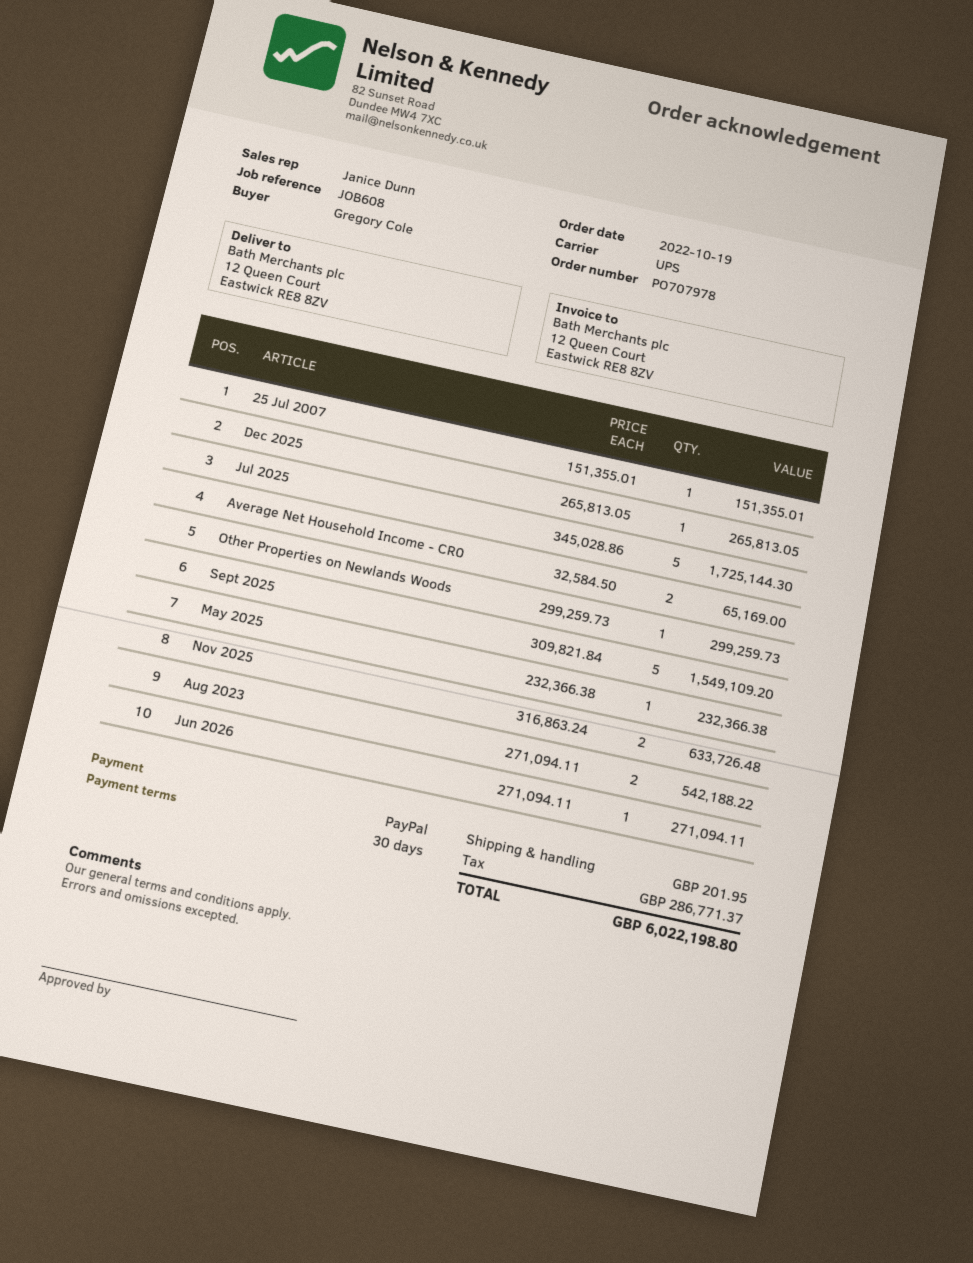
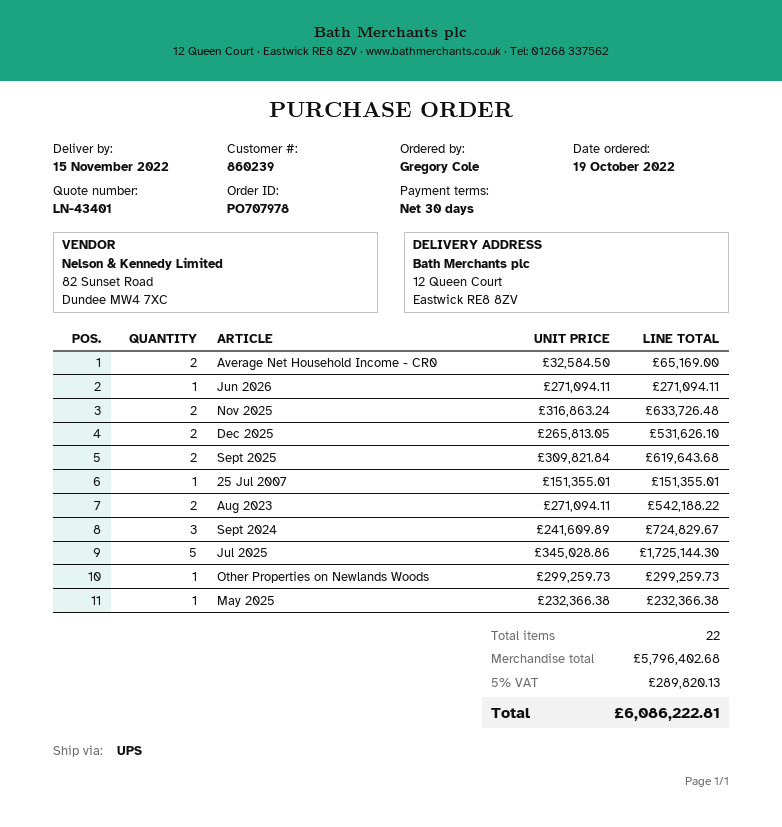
Dec 2025: 1 x 265813.05 = 265813.05 -> 2 x 265813.05 = 531626.10
Sept 2025: 5 x 309821.84 = 1549109.20 -> 2 x 309821.84 = 619643.68
Sept 2024: none -> 3 x 241609.89 = 724829.67
shipping: 201.95 -> none
tax: 286771.37 -> 289820.13
total: 6022198.80 -> 6086222.81

